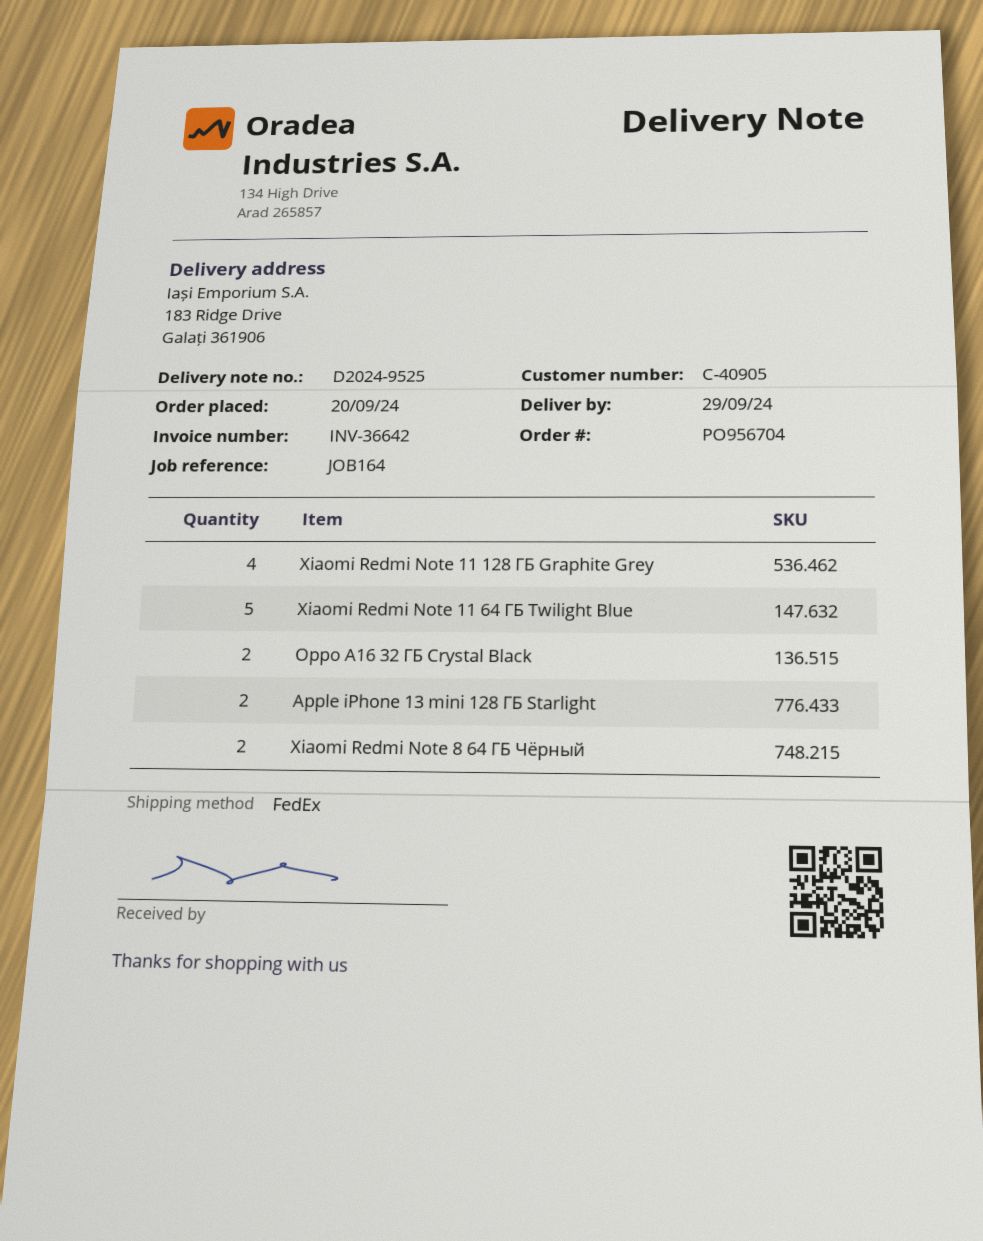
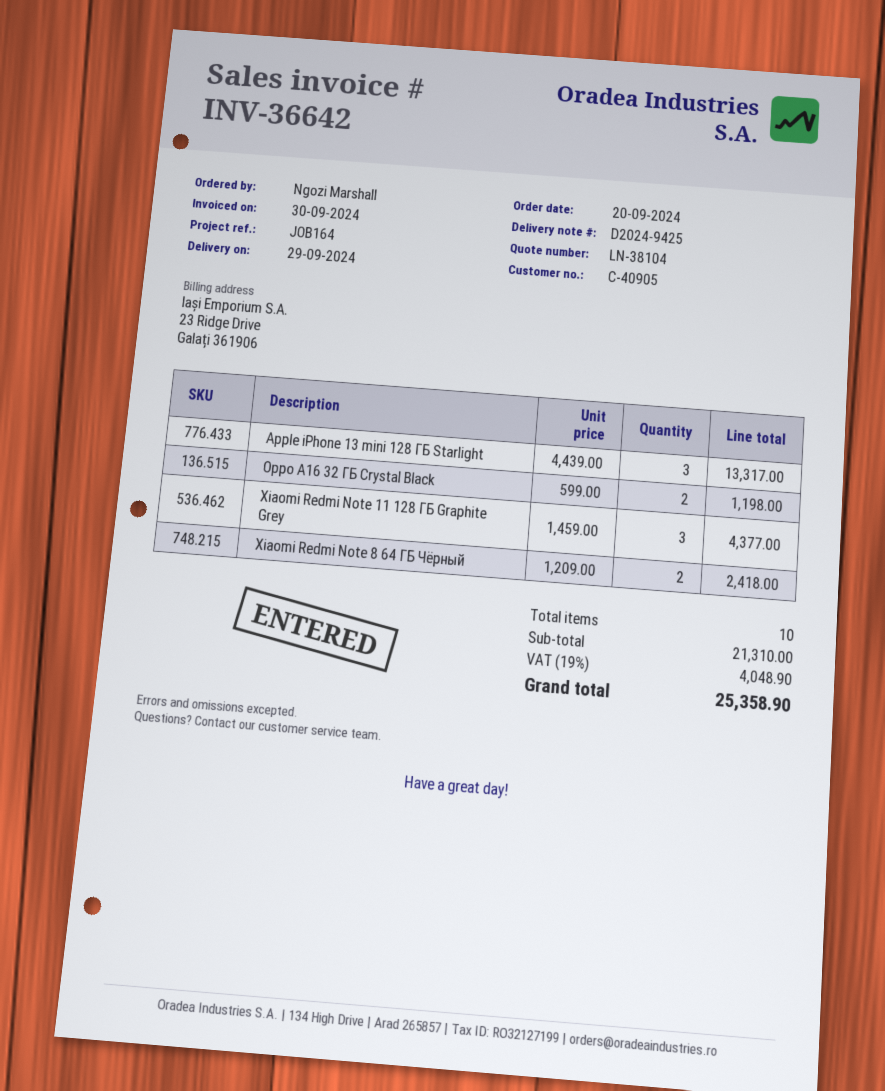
delivery note number: D2024-9525 -> D2024-9425
Xiaomi Redmi Note 11 128 ГБ Graphite Grey: 4 -> 3
Xiaomi Redmi Note 11 64 ГБ Twilight Blue: 5 -> none
Apple iPhone 13 mini 128 ГБ Starlight: 2 -> 3

